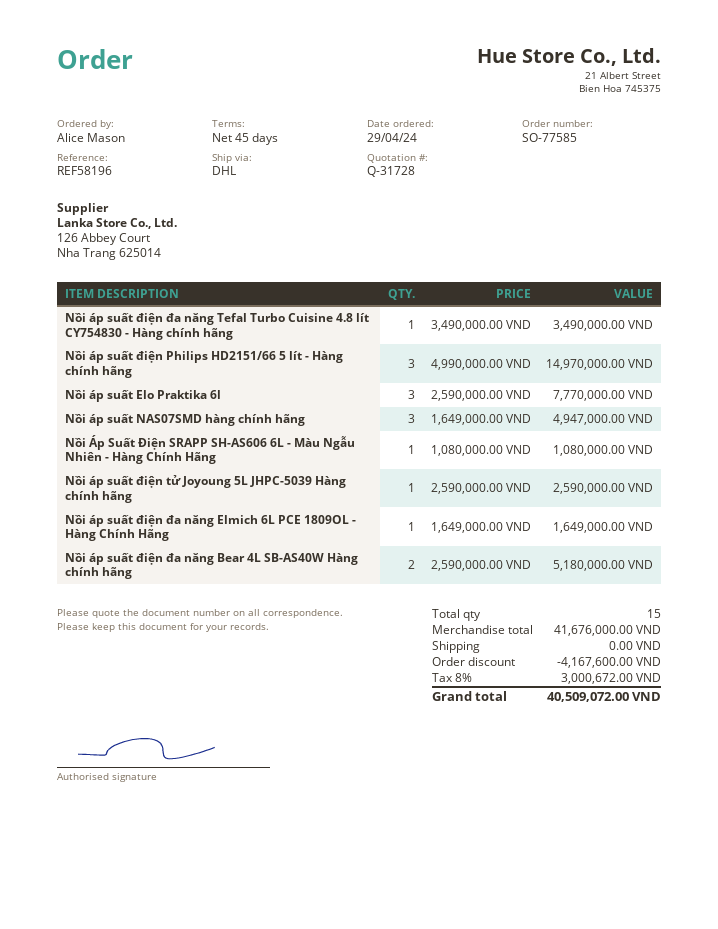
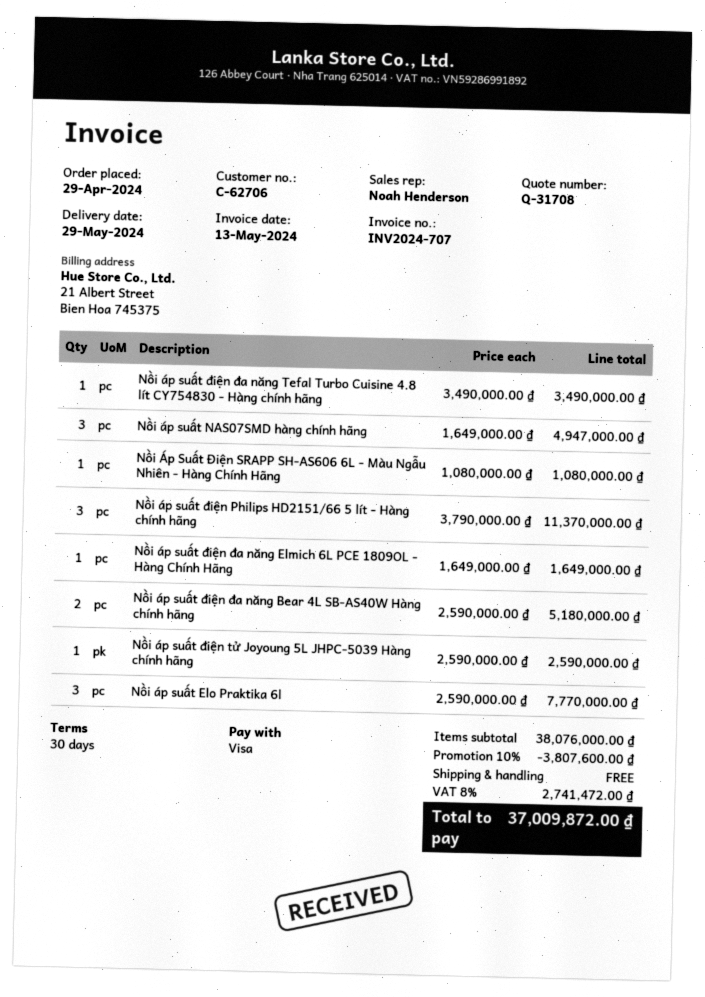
quote number: Q-31728 -> Q-31708
payment terms: 45 days -> 30 days
Nồi áp suất điện Philips HD2151/66 5 lít - Hàng chính hãng: 3 x 4990000.00 = 14970000.00 -> 3 x 3790000.00 = 11370000.00
subtotal: 41676000.00 -> 38076000.00
discount: 4167600.00 -> 3807600.00
tax: 8% = 3000672.00 -> 8% = 2741472.00
total: 40509072.00 -> 37009872.00

